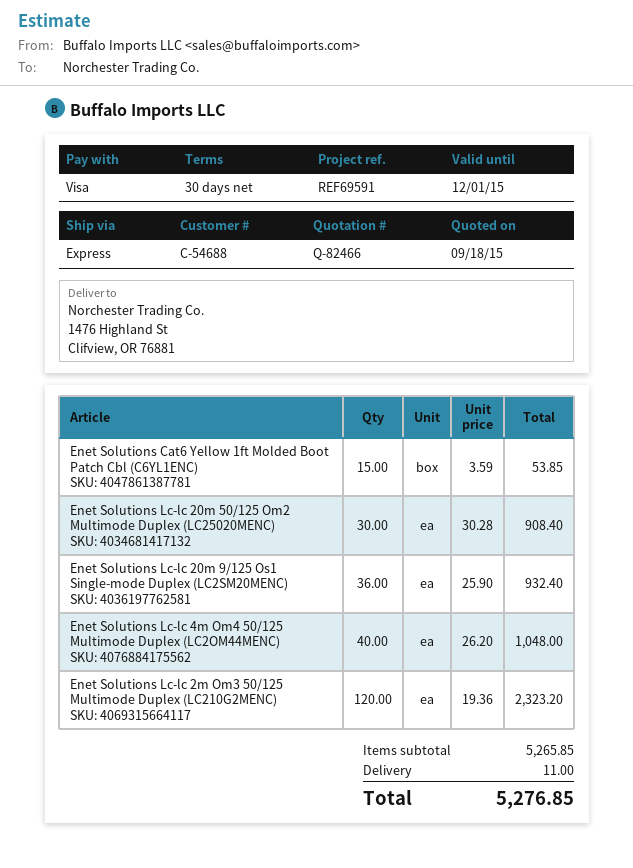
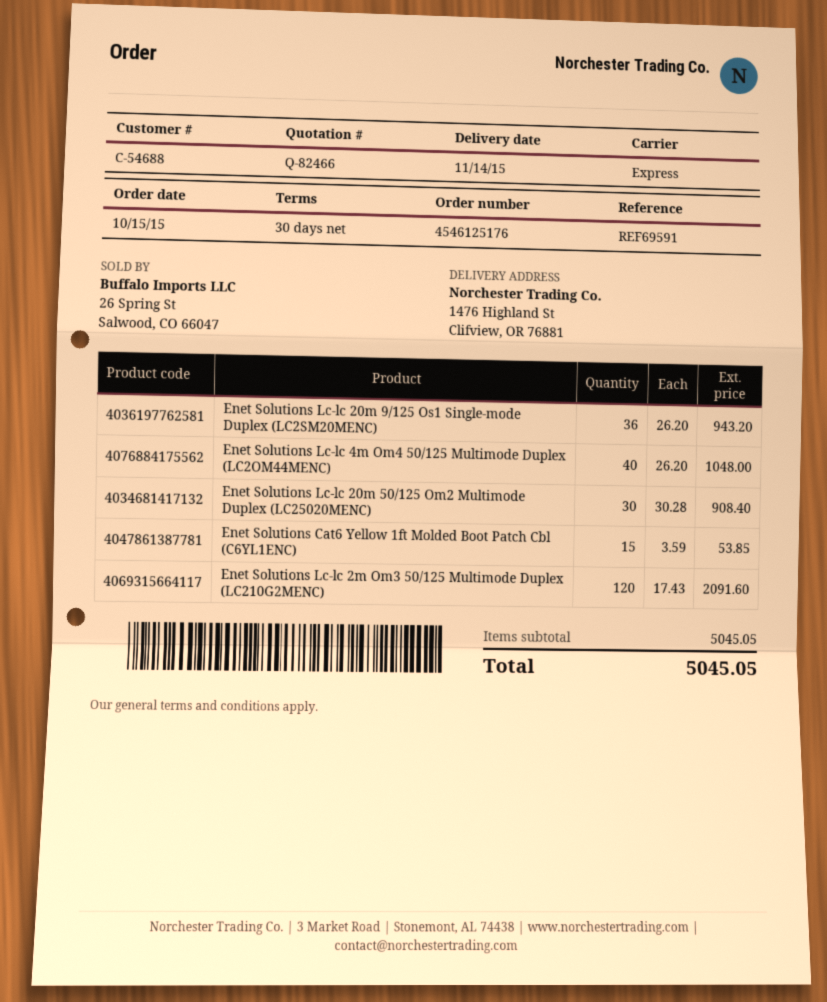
Enet Solutions Lc-lc 20m 9/125 Os1 Single-mode Duplex (LC2SM20MENC): 36 x 25.90 = 932.40 -> 36 x 26.20 = 943.20
Enet Solutions Lc-lc 2m Om3 50/125 Multimode Duplex (LC210G2MENC): 120 x 19.36 = 2323.20 -> 120 x 17.43 = 2091.60
subtotal: 5265.85 -> 5045.05
shipping: 11.00 -> none
total: 5276.85 -> 5045.05

